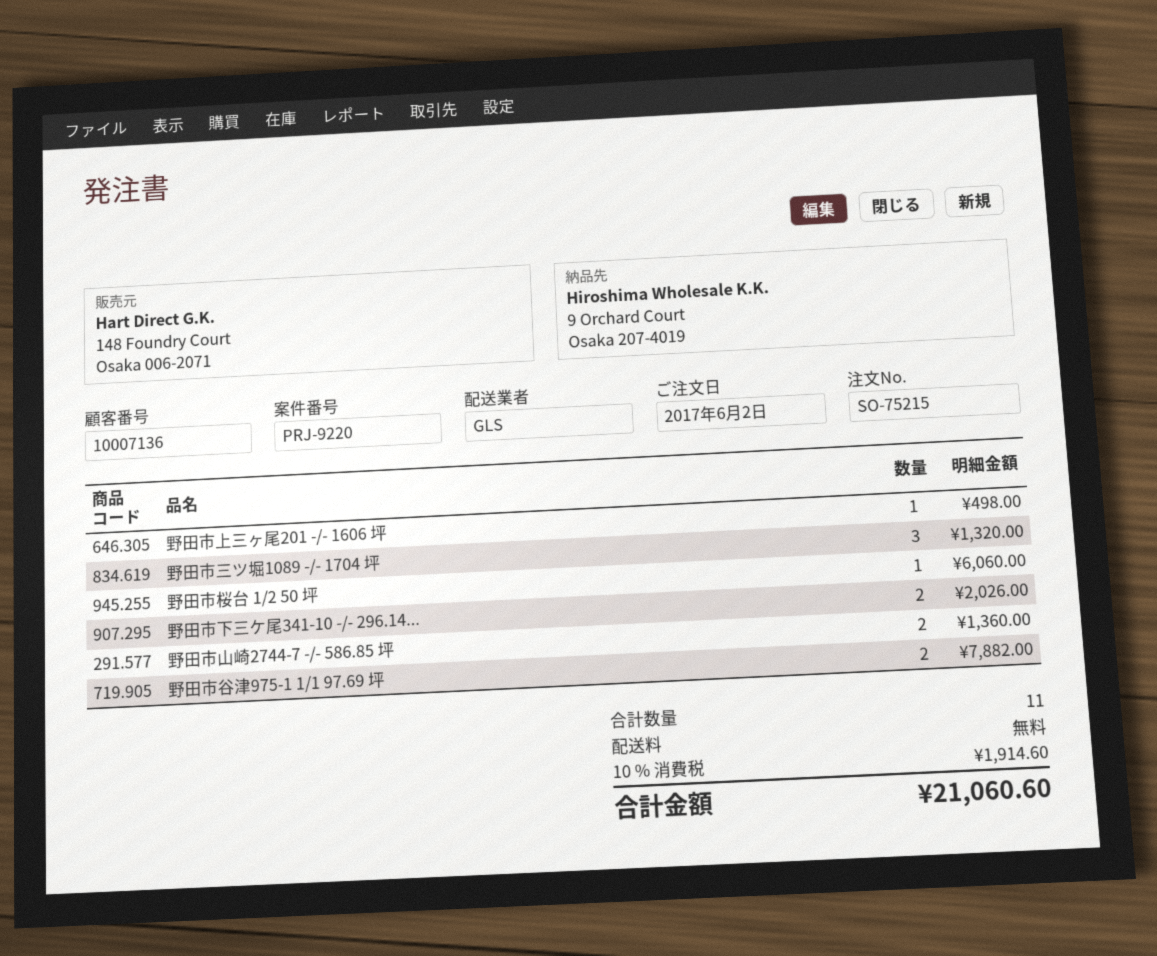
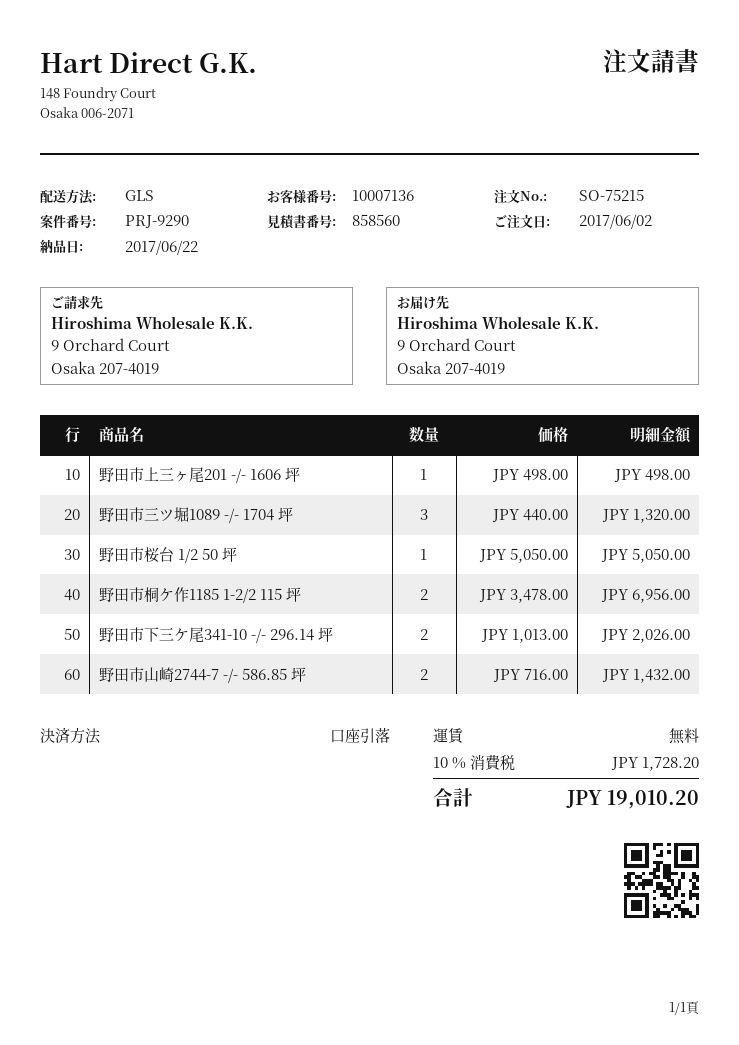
reference: PRJ-9220 -> PRJ-9290
野田市桜台 1/2 50 坪: 1 for 6060.00 -> 1 for 5050.00
野田市山崎2744-7 -/- 586.85 坪: 2 for 1360.00 -> 2 for 1432.00
野田市谷津975-1 1/1 97.69 坪: 2 for 7882.00 -> none
野田市桐ケ作1185 1-2/2 115 坪: none -> 2 for 6956.00
tax: 10% = 1914.60 -> 10% = 1728.20
total: 21060.60 -> 19010.20

